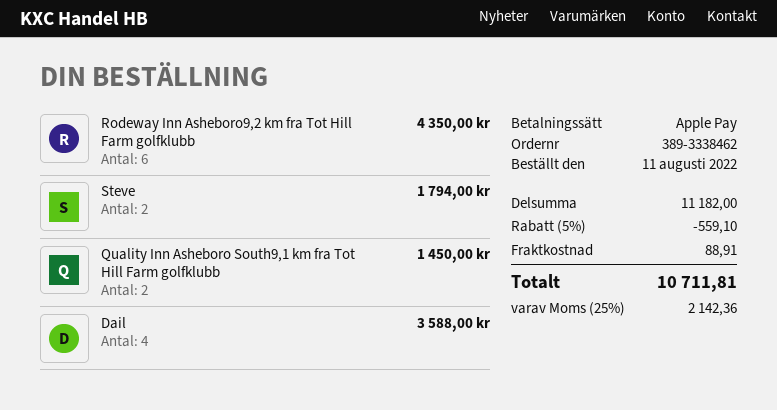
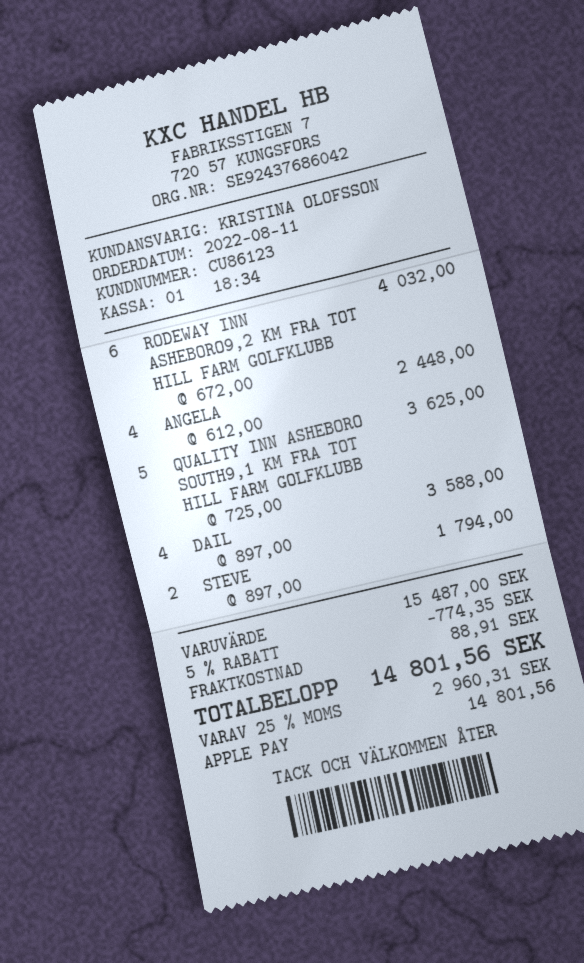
Rodeway Inn Asheboro9,2 km fra Tot Hill Farm golfklubb: 6 for 4350.00 -> 6 for 4032.00
Quality Inn Asheboro South9,1 km fra Tot Hill Farm golfklubb: 2 for 1450.00 -> 5 for 3625.00
ANGELA: none -> 4 for 2448.00
subtotal: 11182.00 -> 15487.00
discount: 5% = 559.10 -> 5% = 774.35
tax: 25% = 2142.36 -> 25% = 2960.31
total: 10711.81 -> 14801.56

